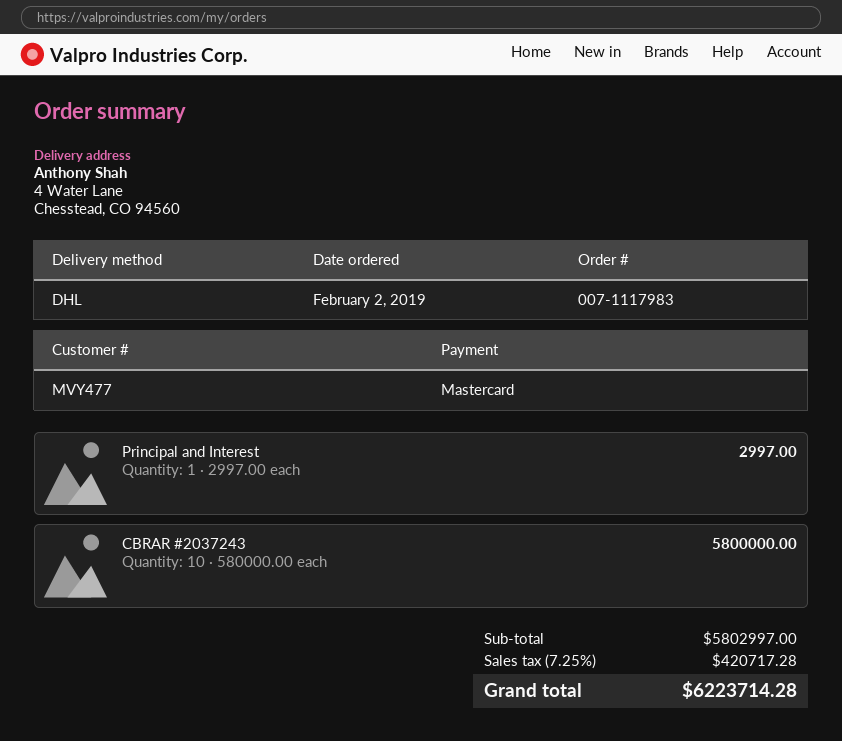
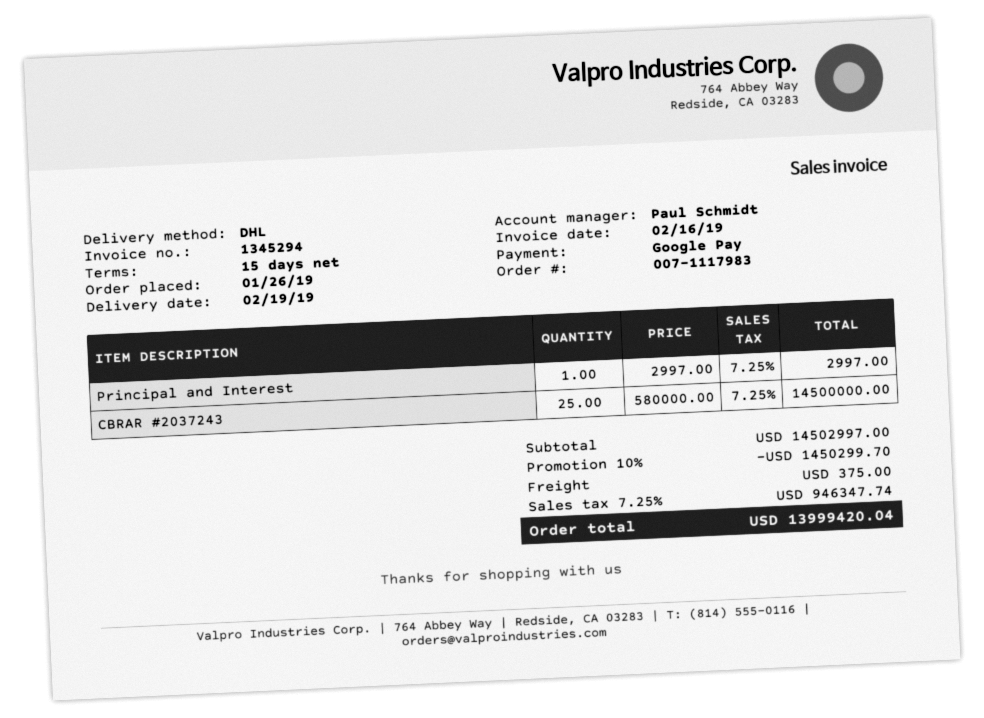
order date: 2019-02-02 -> 2019-01-26
payment method: Mastercard -> Google Pay
CBRAR #2037243: 10 x 580000.00 = 5800000.00 -> 25 x 580000.00 = 14500000.00
subtotal: 5802997.00 -> 14502997.00
discount: none -> 10% = 1450299.70
shipping: none -> 375.00
tax: 7.25% = 420717.28 -> 7.25% = 946347.74
total: 6223714.28 -> 13999420.04

